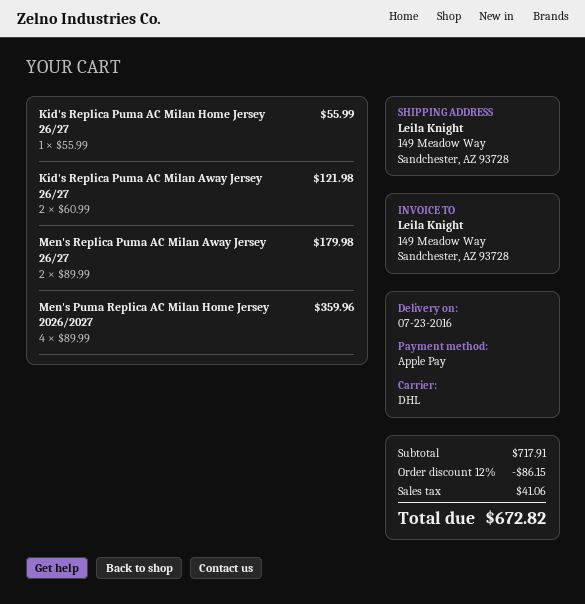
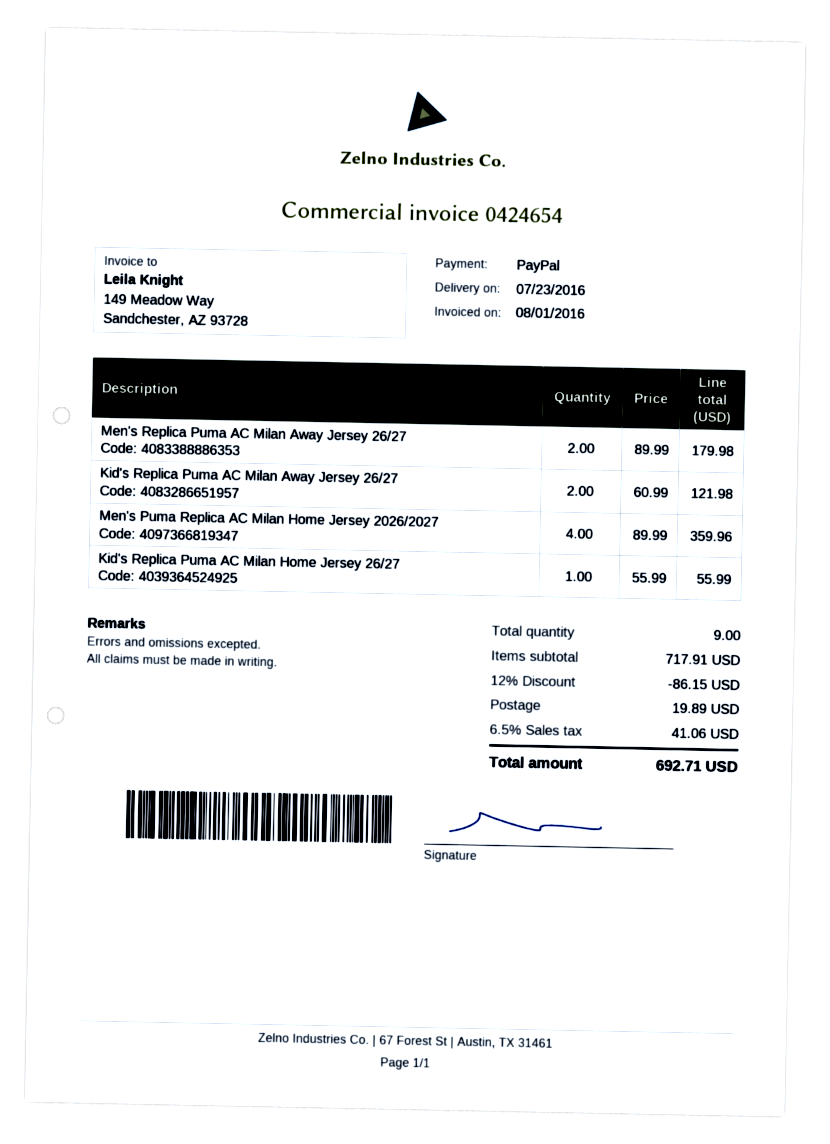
payment method: Apple Pay -> PayPal
shipping: none -> 19.89
total: 672.82 -> 692.71

